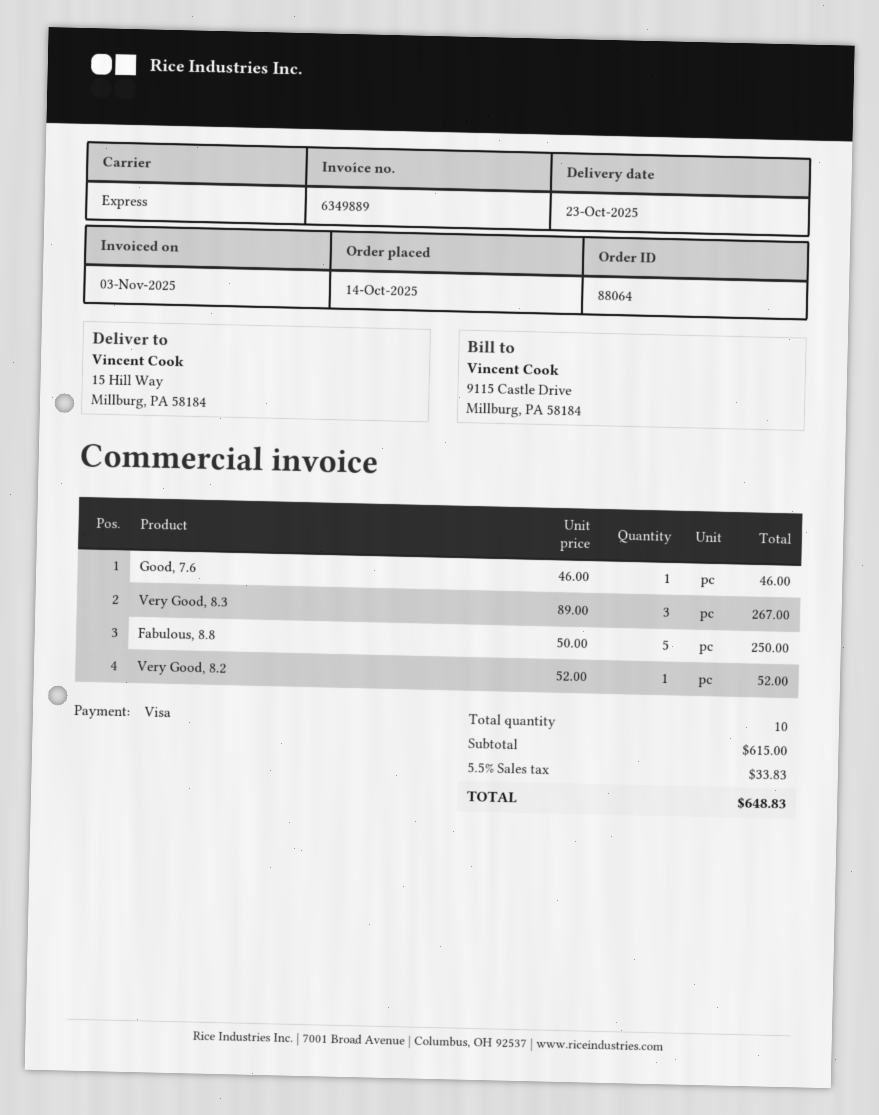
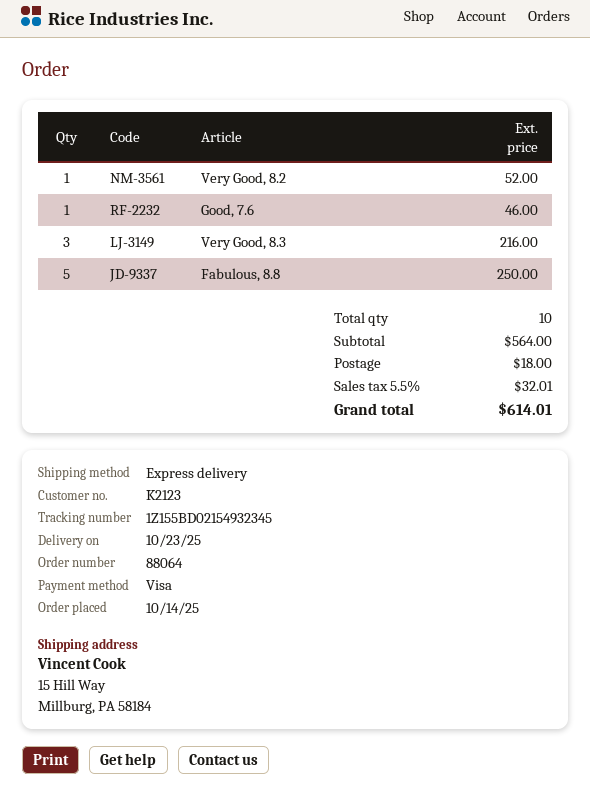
Very Good, 8.3: 3 for 267.00 -> 3 for 216.00
subtotal: 615.00 -> 564.00
shipping: none -> 18.00
tax: 5.5% = 33.83 -> 5.5% = 32.01
total: 648.83 -> 614.01

